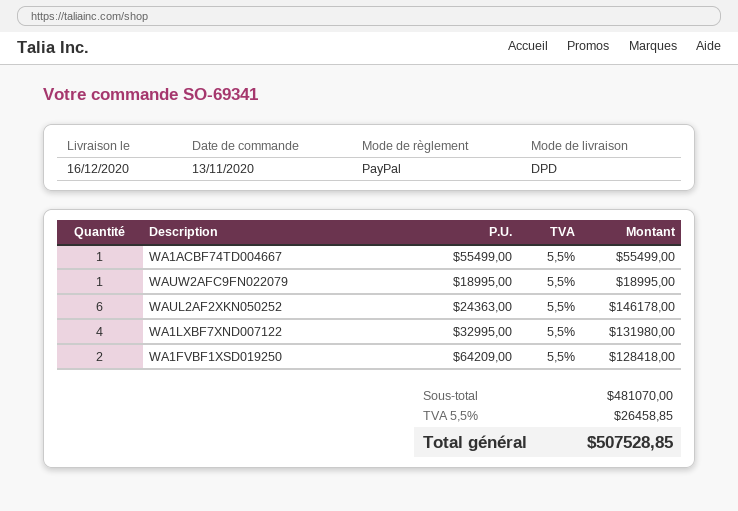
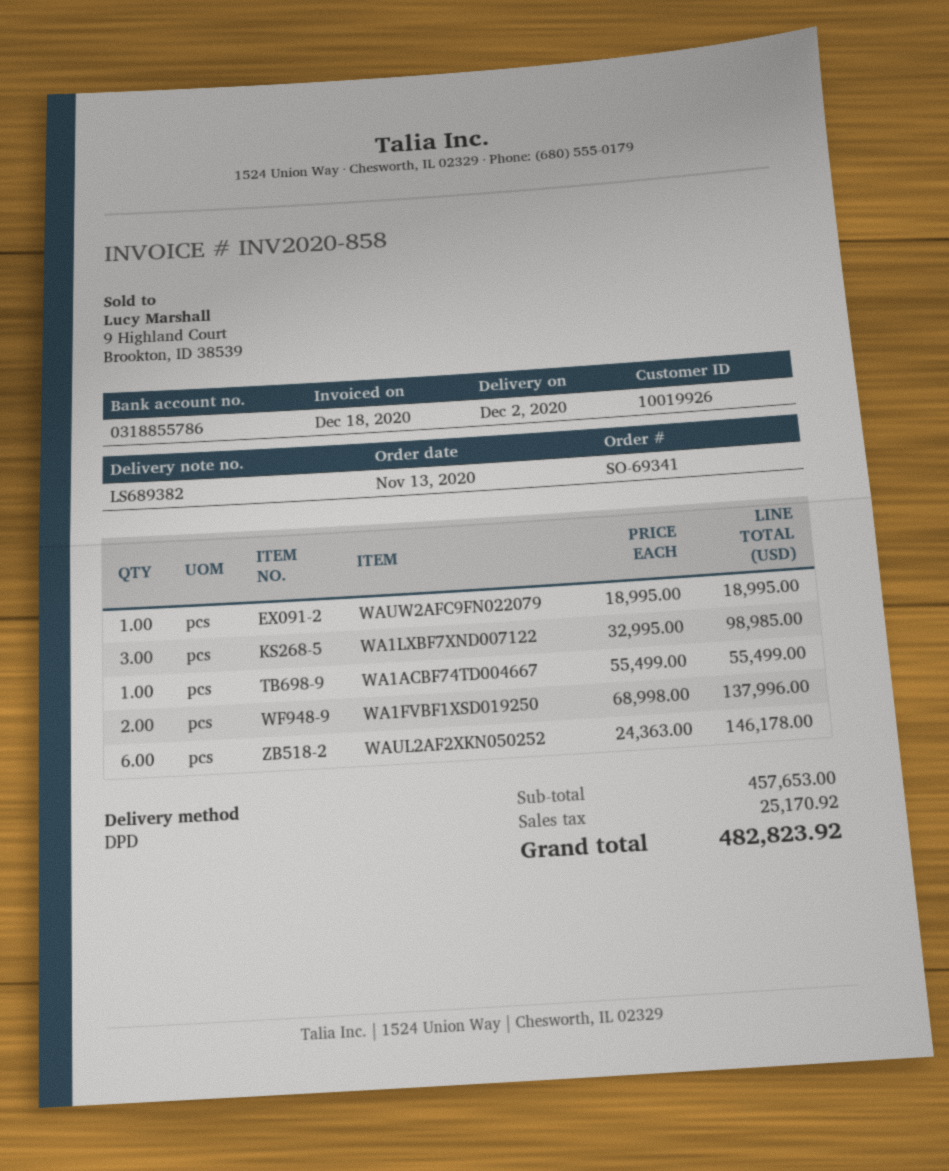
delivery date: 2020-12-16 -> 2020-12-02
WA1LXBF7XND007122: 4 x 32995.00 = 131980.00 -> 3 x 32995.00 = 98985.00
WA1FVBF1XSD019250: 2 x 64209.00 = 128418.00 -> 2 x 68998.00 = 137996.00
subtotal: 481070.00 -> 457653.00
tax: 26458.85 -> 25170.92
total: 507528.85 -> 482823.92

